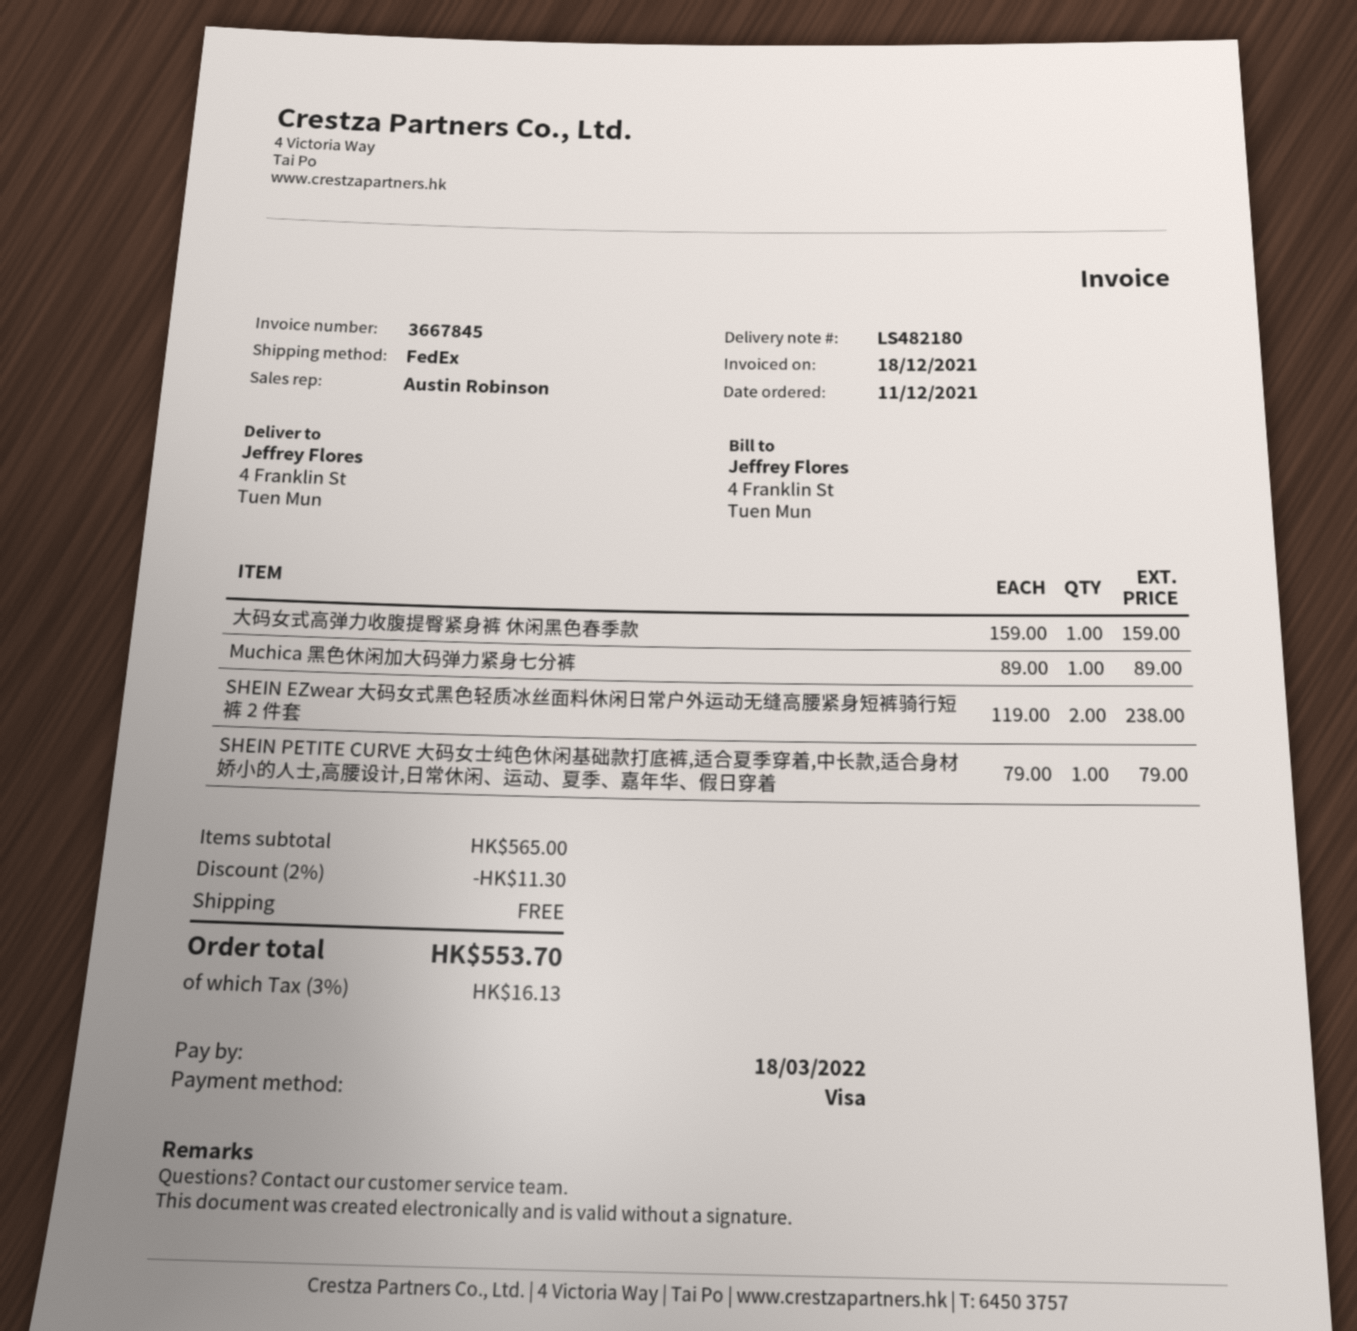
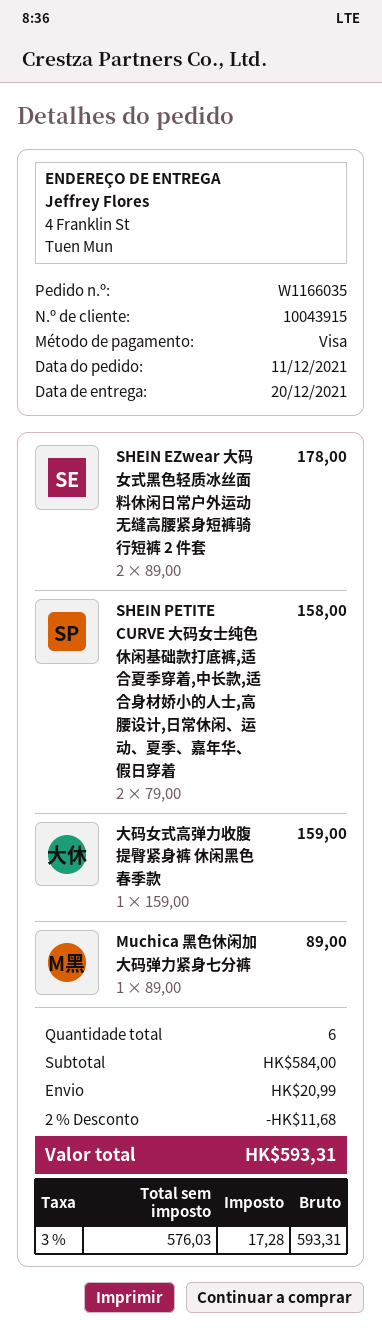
SHEIN EZwear 大码女式黑色轻质冰丝面料休闲日常户外运动无缝高腰紧身短裤骑行短裤 2 件套: 2 x 119.00 = 238.00 -> 2 x 89.00 = 178.00
SHEIN PETITE CURVE 大码女士纯色休闲基础款打底裤,适合夏季穿着,中长款,适合身材娇小的人士,高腰设计,日常休闲、运动、夏季、嘉年华、假日穿着: 1 x 79.00 = 79.00 -> 2 x 79.00 = 158.00
subtotal: 565.00 -> 584.00
discount: 2% = 11.30 -> 2% = 11.68
shipping: 0.00 -> 20.99
tax: 3% = 16.13 -> 3% = 17.28
total: 553.70 -> 593.31

